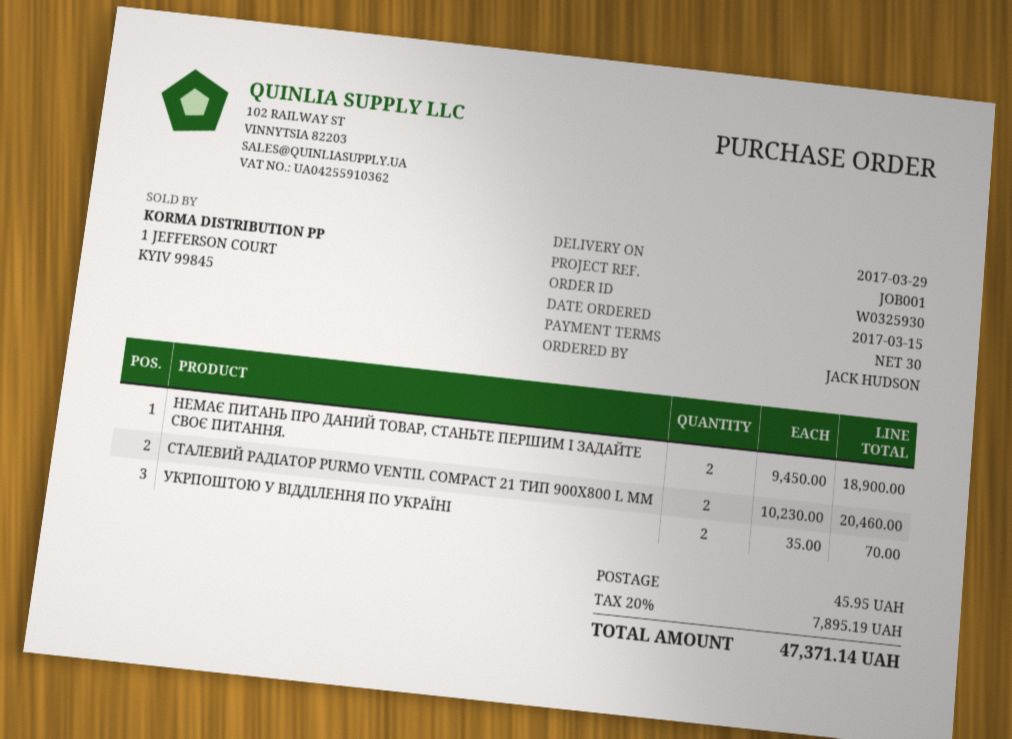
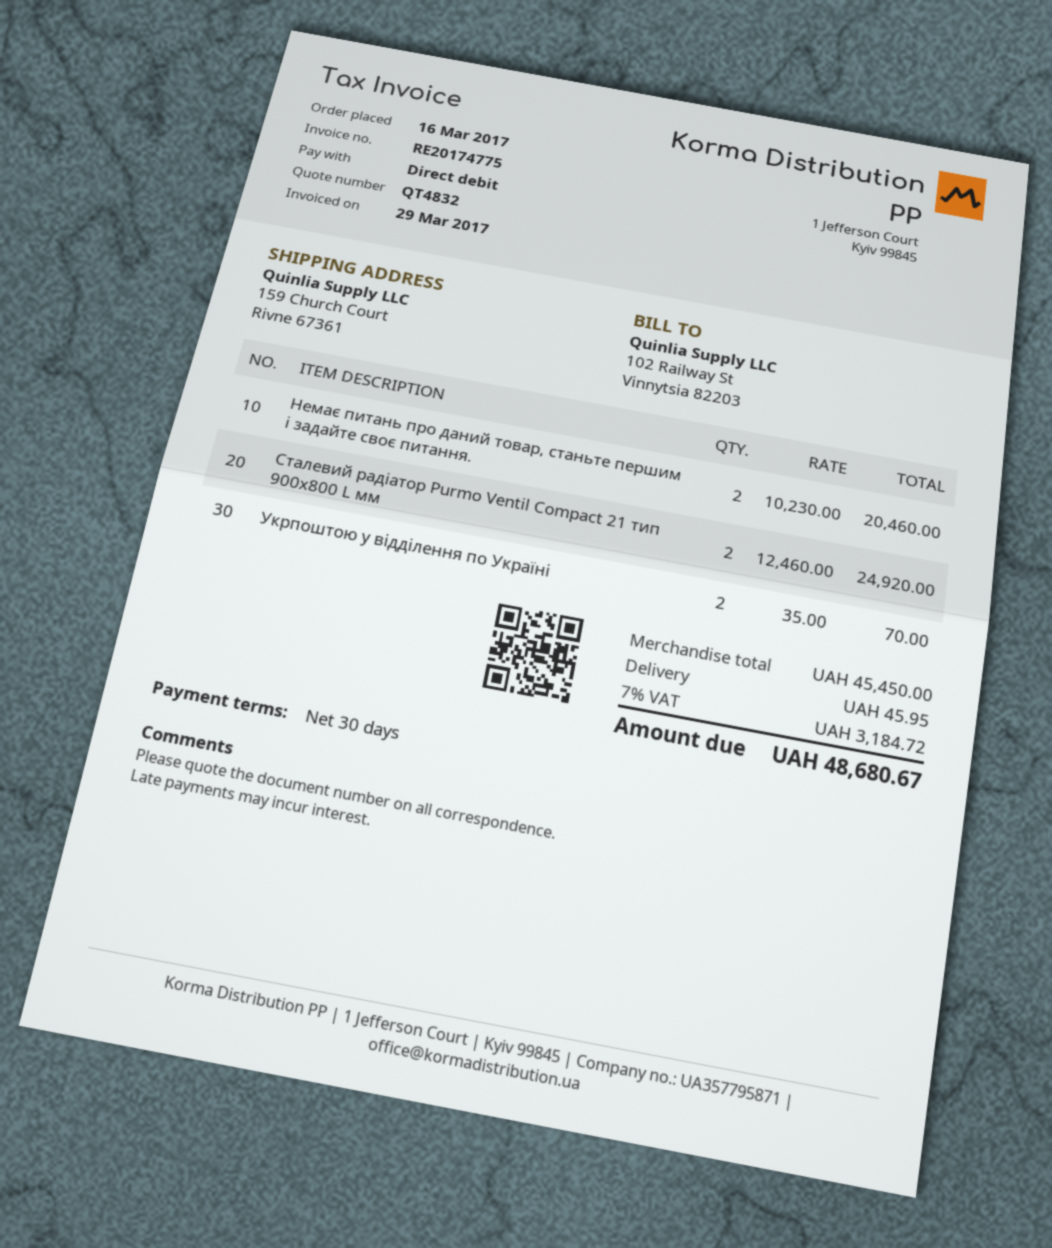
order date: 2017-03-15 -> 2017-03-16
НЕМАЄ ПИТАНЬ ПРО ДАНИЙ ТОВАР, СТАНЬТЕ ПЕРШИМ І ЗАДАЙТЕ СВОЄ ПИТАННЯ.: 2 x 9450.00 = 18900.00 -> 2 x 10230.00 = 20460.00
СТАЛЕВИЙ РАДІАТОР PURMO VENTIL COMPACT 21 ТИП 900Х800 L ММ: 2 x 10230.00 = 20460.00 -> 2 x 12460.00 = 24920.00
tax: 20% = 7895.19 -> 7% = 3184.72
total: 47371.14 -> 48680.67

